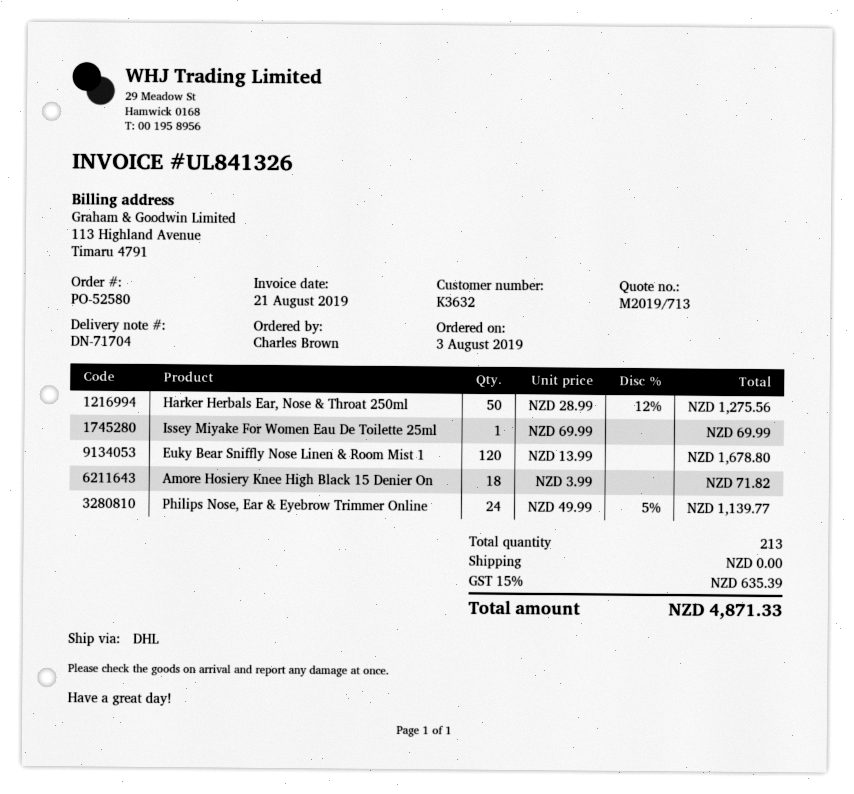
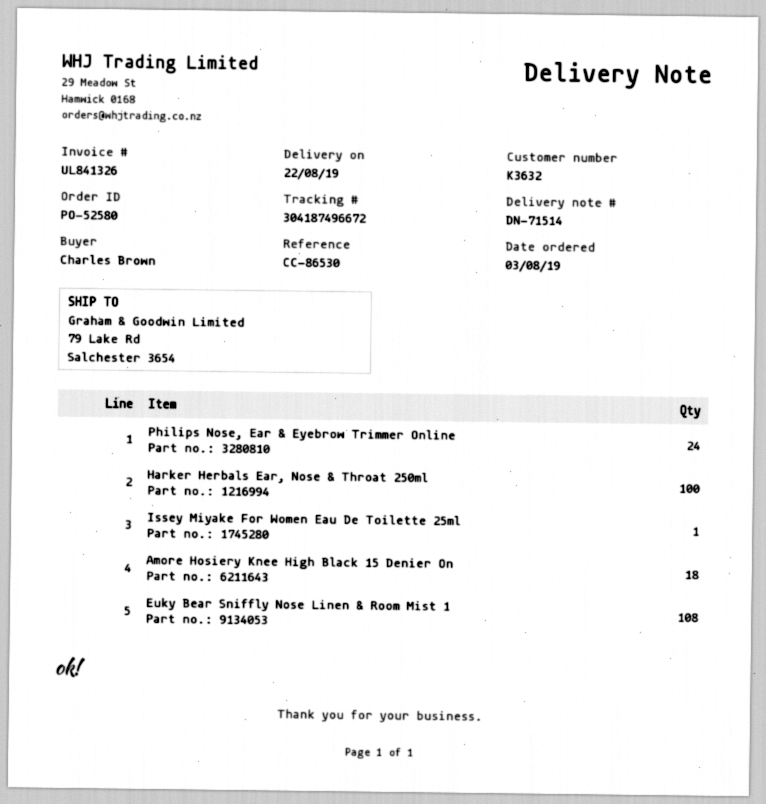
delivery note number: DN-71704 -> DN-71514
Harker Herbals Ear, Nose & Throat 250ml: 50 -> 100
Euky Bear Sniffly Nose Linen & Room Mist 1: 120 -> 108

